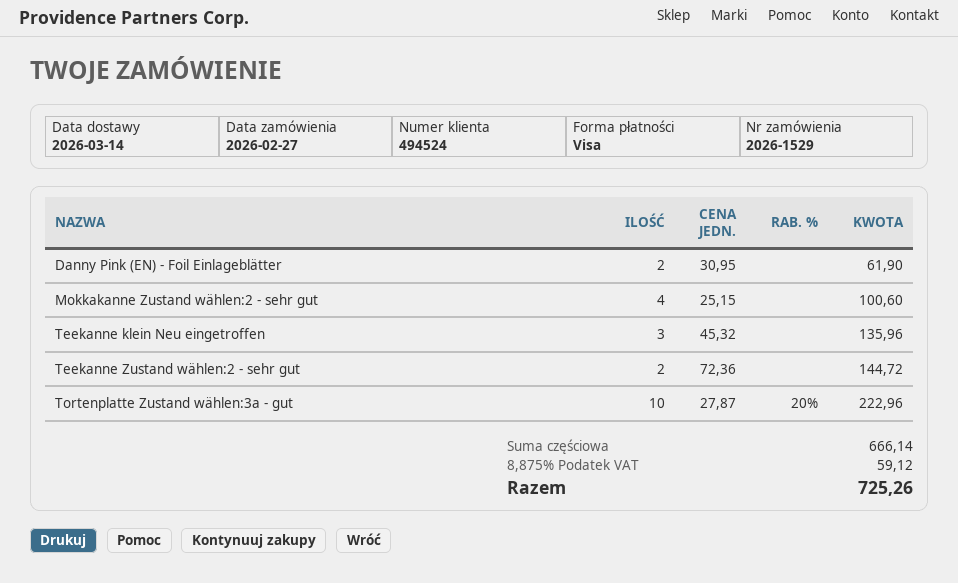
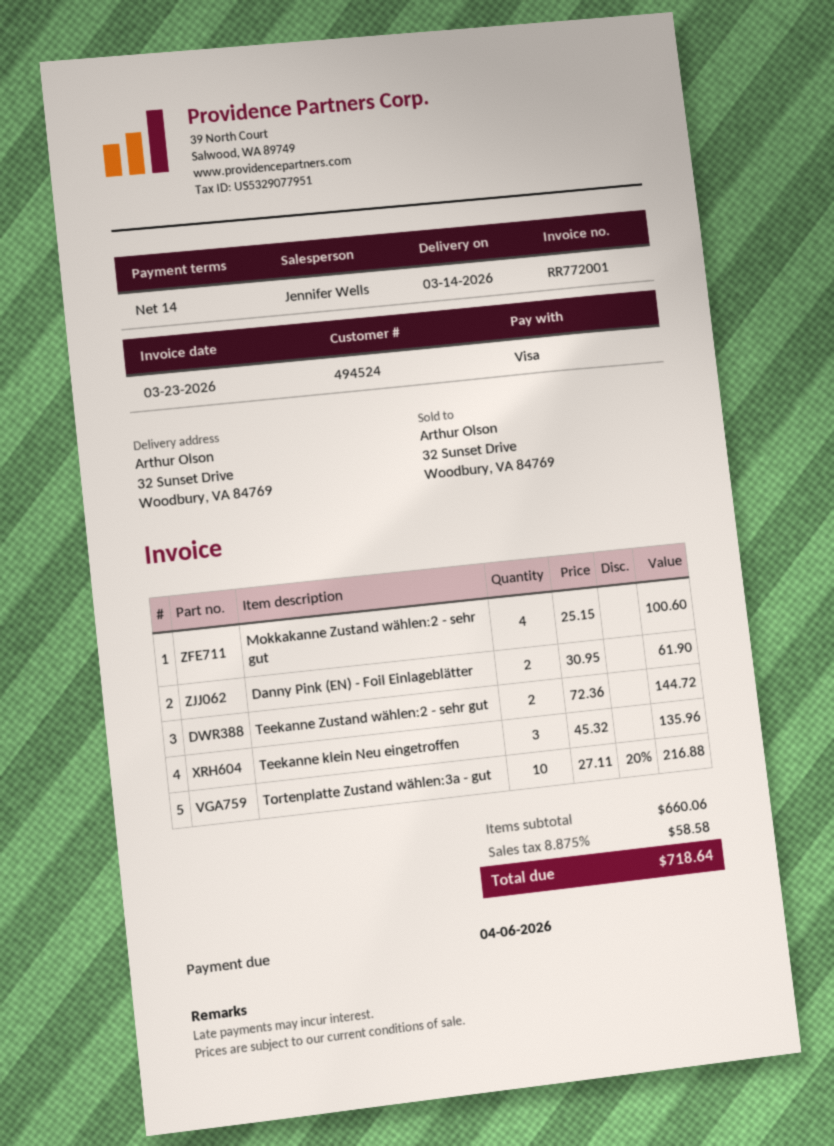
Tortenplatte Zustand wählen:3a - gut: 10 x 27.87 - 20% = 222.96 -> 10 x 27.11 - 20% = 216.88
subtotal: 666.14 -> 660.06
tax: 8.875% = 59.12 -> 8.875% = 58.58
total: 725.26 -> 718.64

